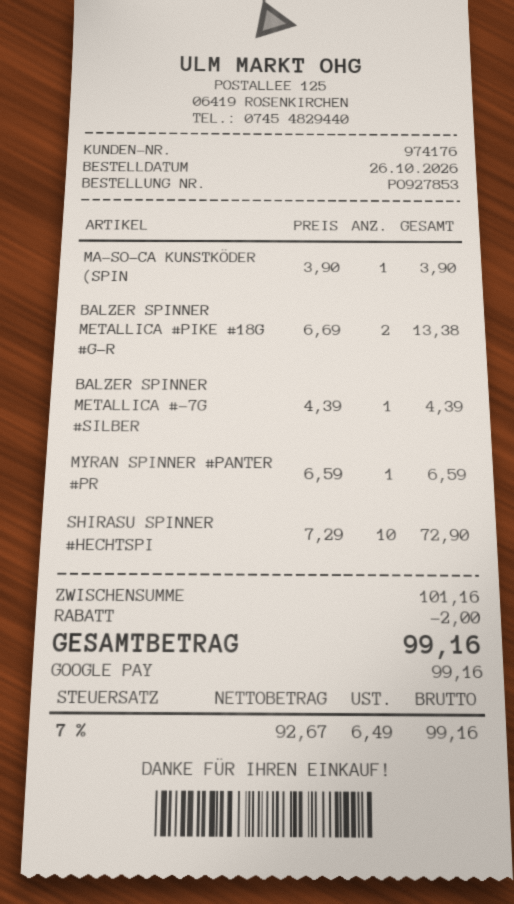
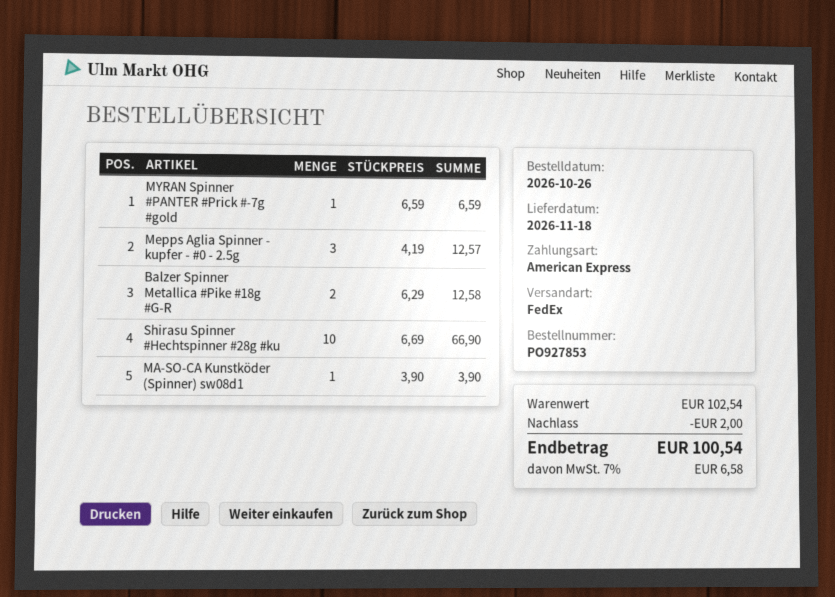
payment method: Google Pay -> American Express
BALZER SPINNER METALLICA #PIKE #18G #G-R: 2 x 6.69 = 13.38 -> 2 x 6.29 = 12.58
BALZER SPINNER METALLICA #-7G #SILBER: 1 x 4.39 = 4.39 -> none
SHIRASU SPINNER #HECHTSPI: 10 x 7.29 = 72.90 -> 10 x 6.69 = 66.90
Mepps Aglia Spinner - kupfer - #0 - 2.5g: none -> 3 x 4.19 = 12.57
subtotal: 101.16 -> 102.54
tax: 7% = 6.49 -> 7% = 6.58
total: 99.16 -> 100.54

